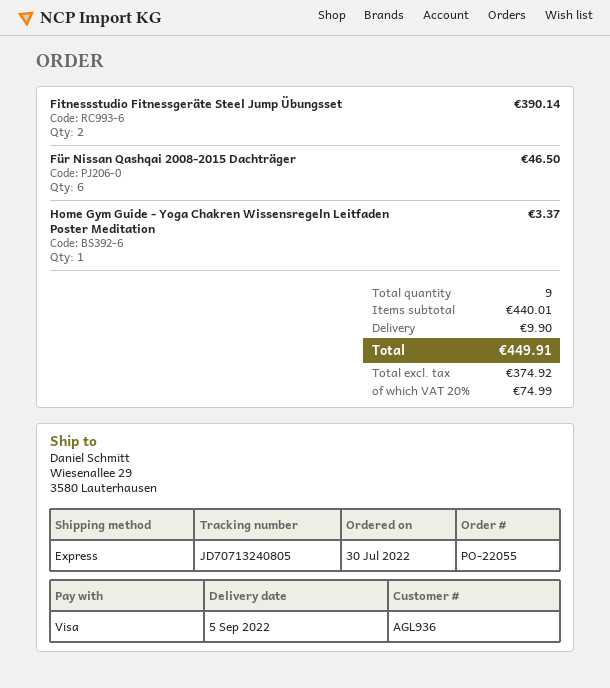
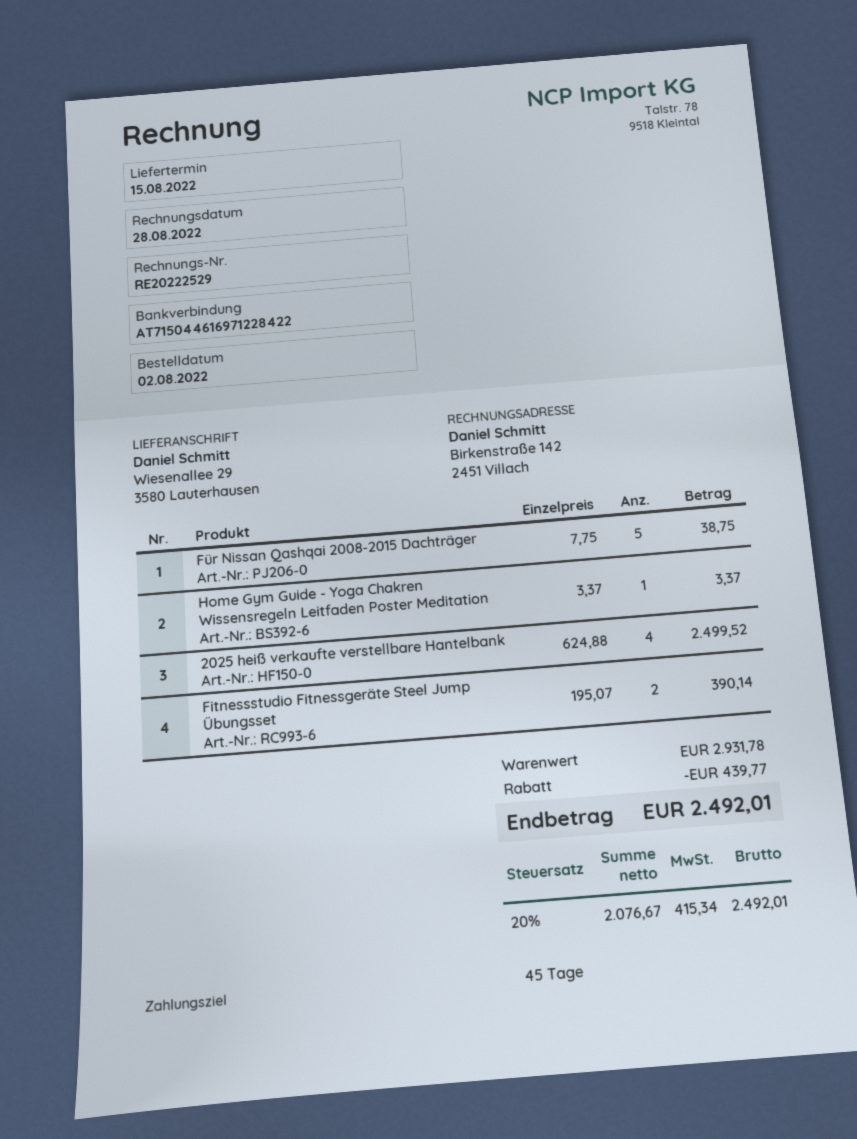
order date: 2022-07-30 -> 2022-08-02
delivery date: 2022-09-05 -> 2022-08-15
Für Nissan Qashqai 2008-2015 Dachträger: 6 for 46.50 -> 5 for 38.75
2025 heiß verkaufte verstellbare Hantelbank: none -> 4 for 2499.52
subtotal: 440.01 -> 2931.78
discount: none -> 439.77
shipping: 9.90 -> none
net: 374.92 -> 2076.67
tax: 20% = 74.99 -> 20% = 415.34
total: 449.91 -> 2492.01

